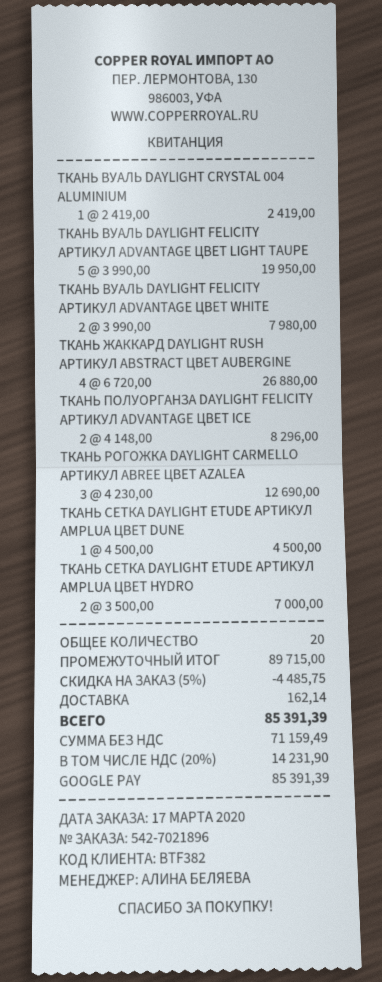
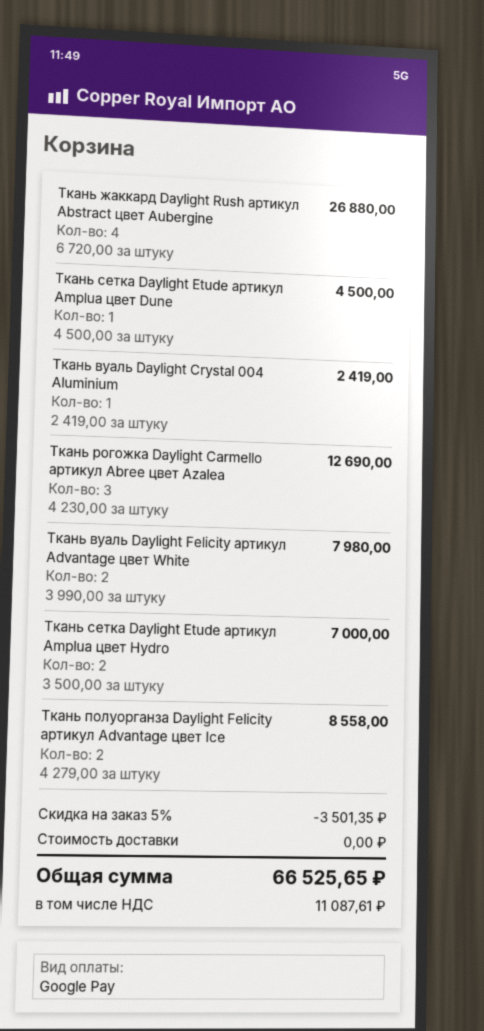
ТКАНЬ ВУАЛЬ DAYLIGHT FELICITY АРТИКУЛ ADVANTAGE ЦВЕТ LIGHT TAUPE: 5 x 3990.00 = 19950.00 -> none
ТКАНЬ ПОЛУОРГАНЗА DAYLIGHT FELICITY АРТИКУЛ ADVANTAGE ЦВЕТ ICE: 2 x 4148.00 = 8296.00 -> 2 x 4279.00 = 8558.00
discount: 5% = 4485.75 -> 5% = 3501.35
shipping: 162.14 -> 0.00
tax: 14231.90 -> 11087.61
total: 85391.39 -> 66525.65

